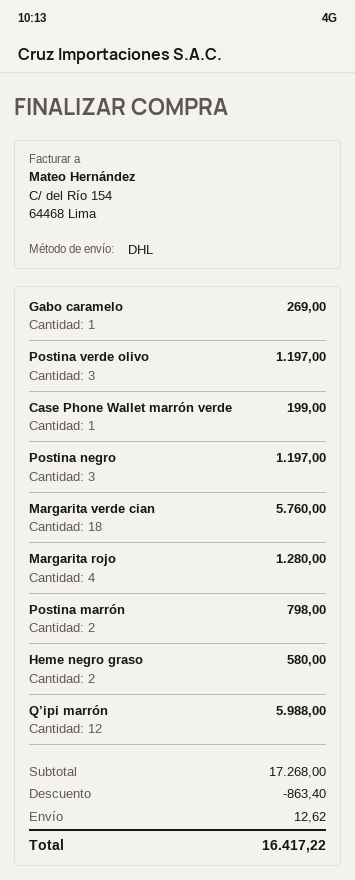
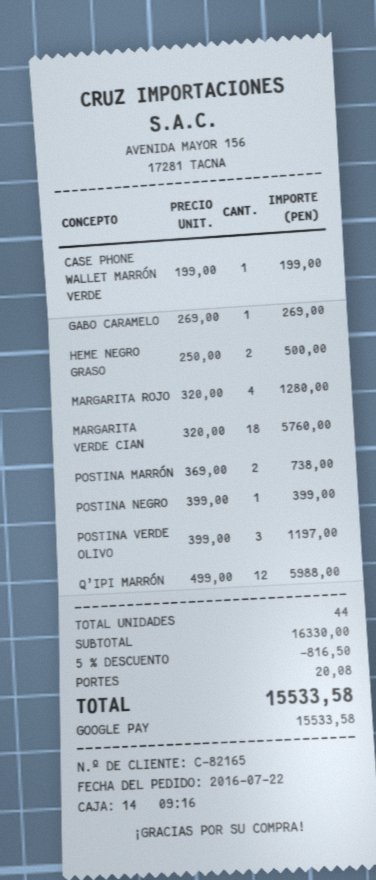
Postina negro: 3 for 1197.00 -> 1 for 399.00
Postina marrón: 2 for 798.00 -> 2 for 738.00
Heme negro graso: 2 for 580.00 -> 2 for 500.00
subtotal: 17268.00 -> 16330.00
discount: 863.40 -> 816.50
shipping: 12.62 -> 20.08
total: 16417.22 -> 15533.58

